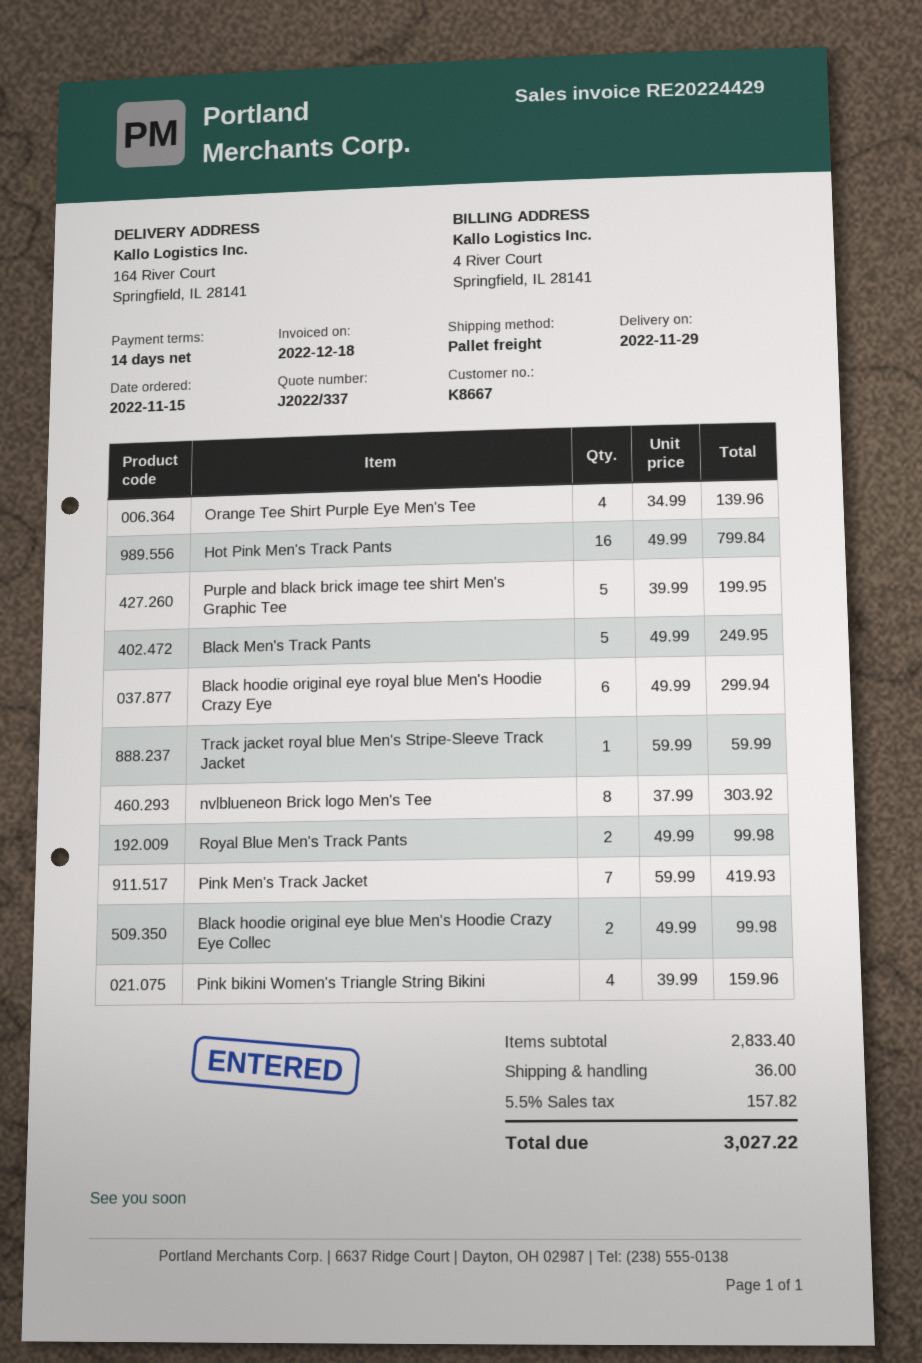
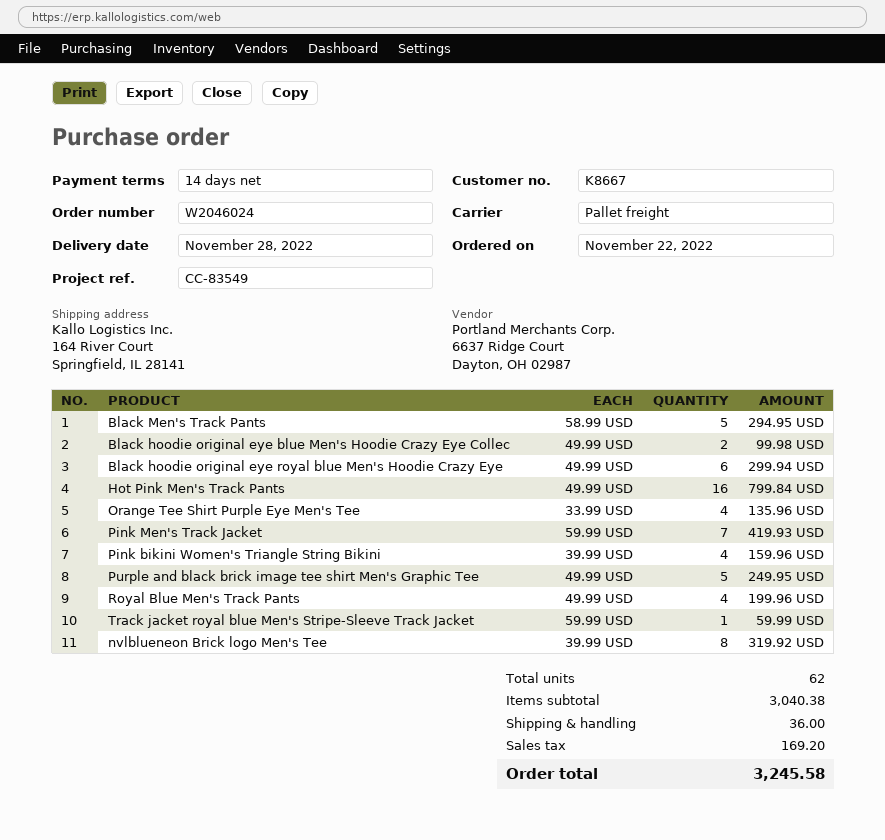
order date: 2022-11-15 -> 2022-11-22
delivery date: 2022-11-29 -> 2022-11-28
Orange Tee Shirt Purple Eye Men's Tee: 4 x 34.99 = 139.96 -> 4 x 33.99 = 135.96
Purple and black brick image tee shirt Men's Graphic Tee: 5 x 39.99 = 199.95 -> 5 x 49.99 = 249.95
Black Men's Track Pants: 5 x 49.99 = 249.95 -> 5 x 58.99 = 294.95
nvlblueneon Brick logo Men's Tee: 8 x 37.99 = 303.92 -> 8 x 39.99 = 319.92
Royal Blue Men's Track Pants: 2 x 49.99 = 99.98 -> 4 x 49.99 = 199.96
subtotal: 2833.40 -> 3040.38
tax: 157.82 -> 169.20
total: 3027.22 -> 3245.58

